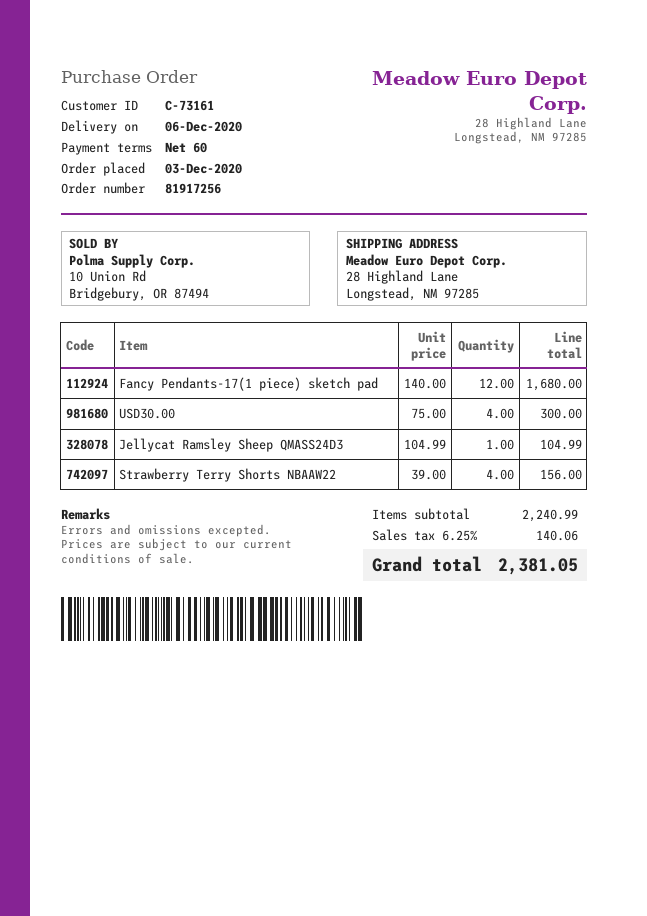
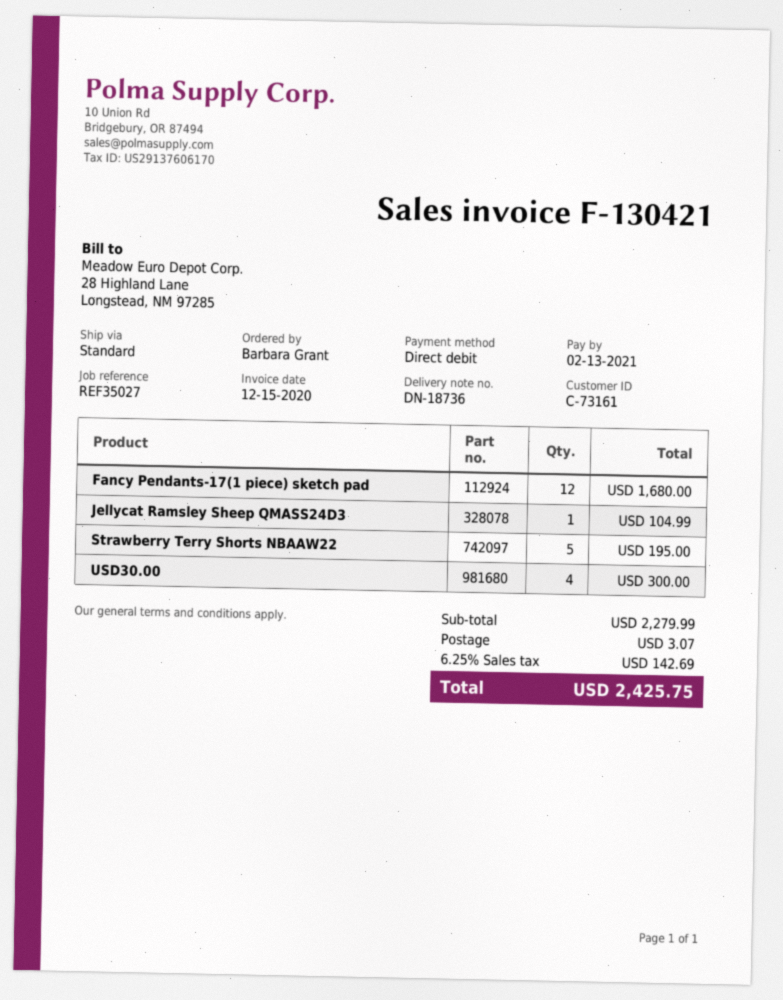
Strawberry Terry Shorts NBAAW22: 4 for 156.00 -> 5 for 195.00
subtotal: 2240.99 -> 2279.99
shipping: none -> 3.07
tax: 6.25% = 140.06 -> 6.25% = 142.69
total: 2381.05 -> 2425.75

